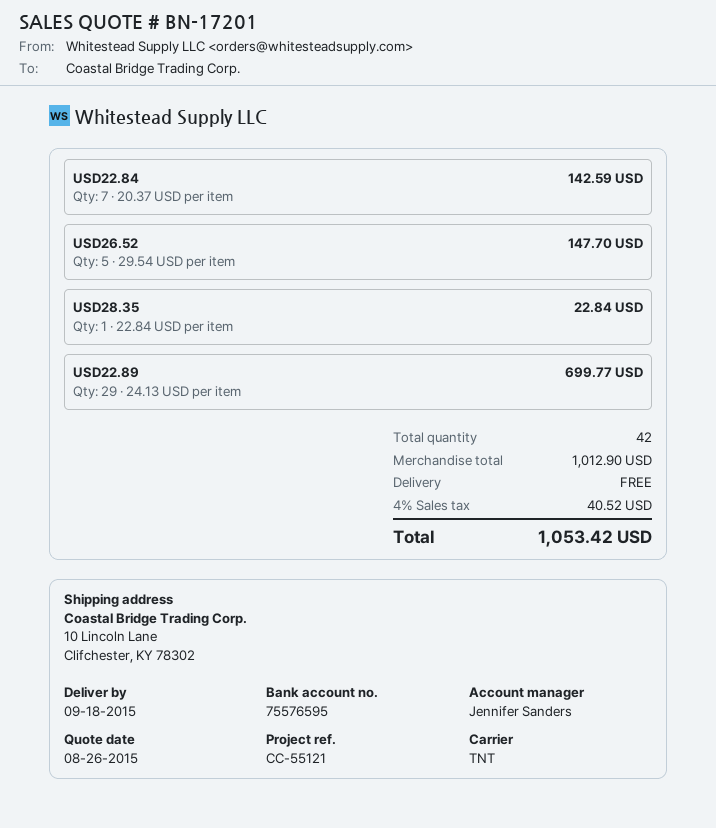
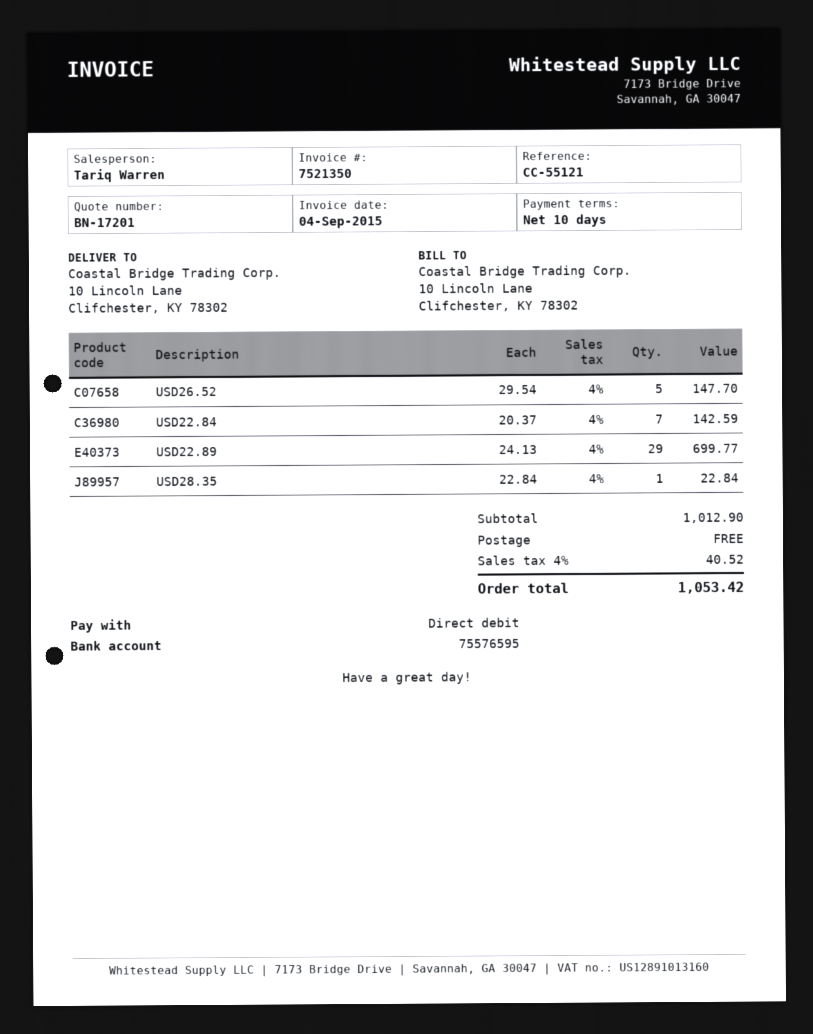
sales rep: Jennifer Sanders -> Tariq Warren

